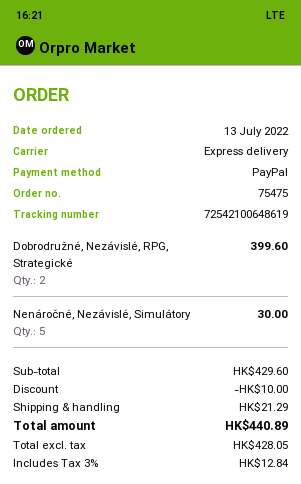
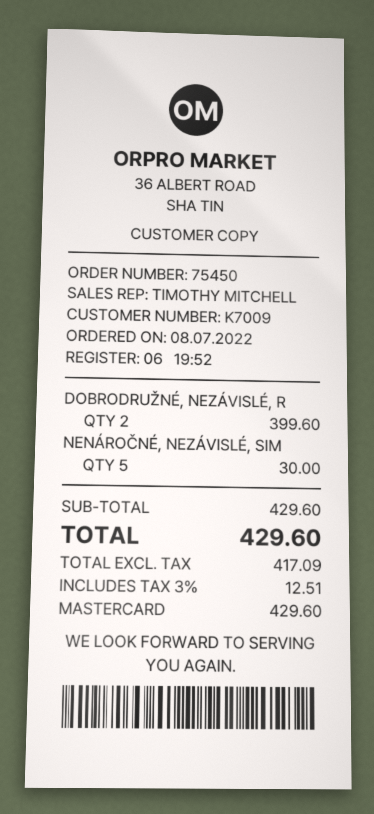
order number: 75475 -> 75450
order date: 2022-07-13 -> 2022-07-08
payment method: PayPal -> Mastercard
discount: 10.00 -> none
shipping: 21.29 -> none
net: 428.05 -> 417.09
tax: 3% = 12.84 -> 3% = 12.51
total: 440.89 -> 429.60

